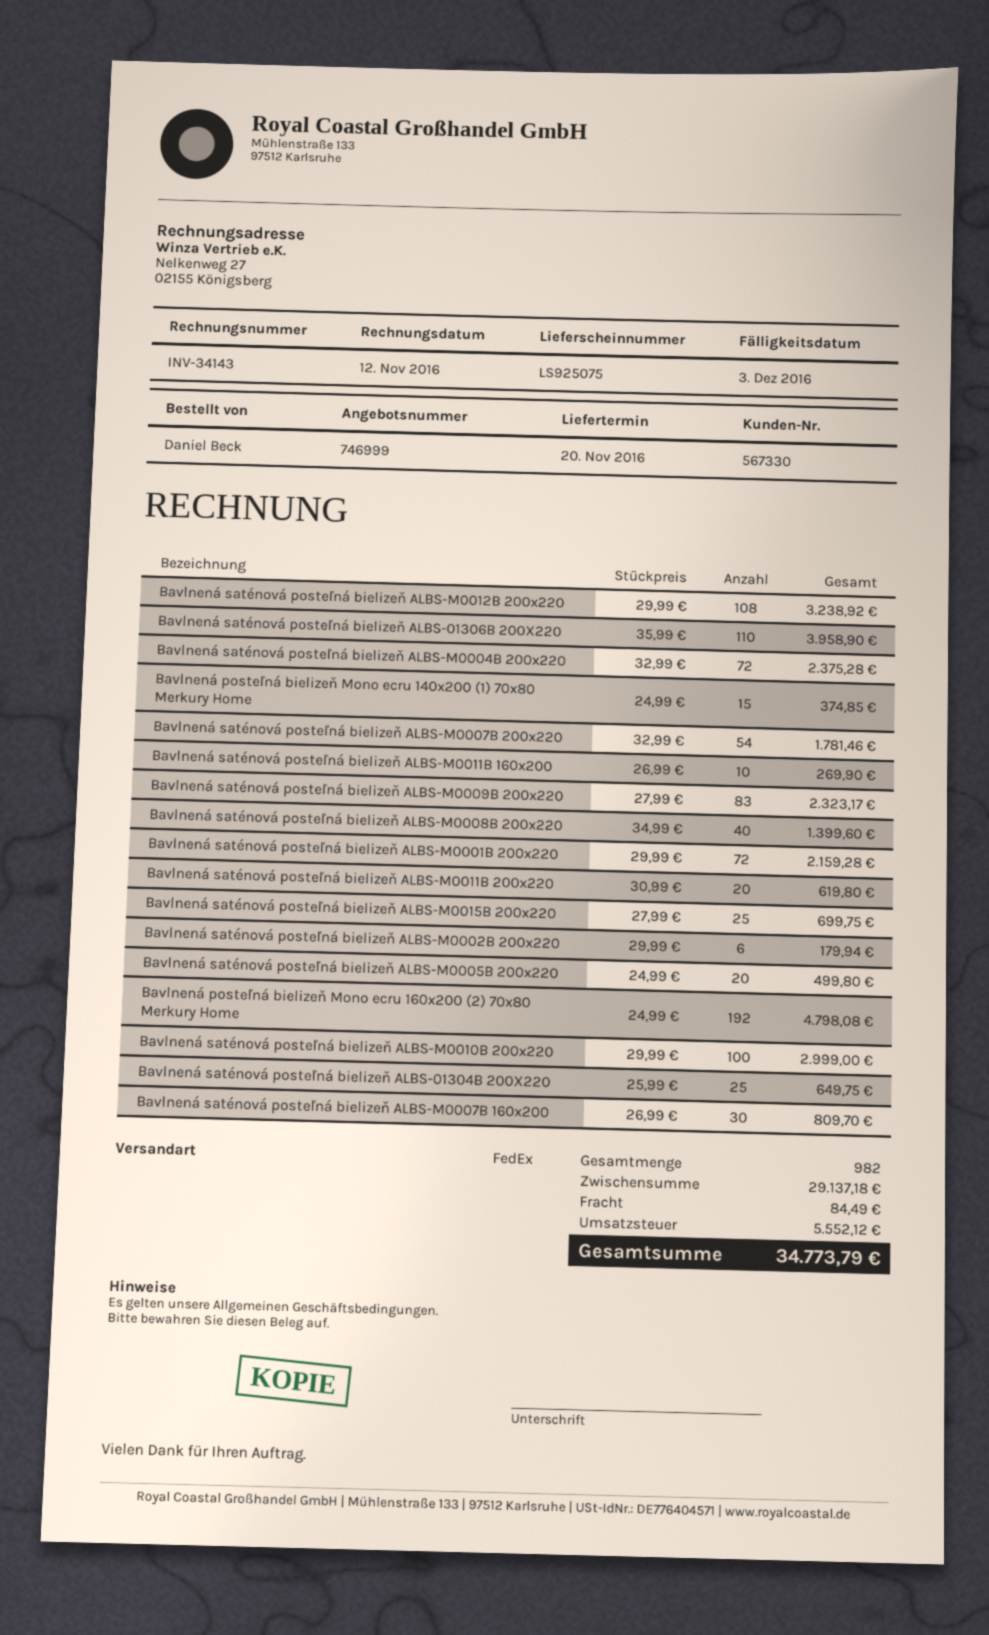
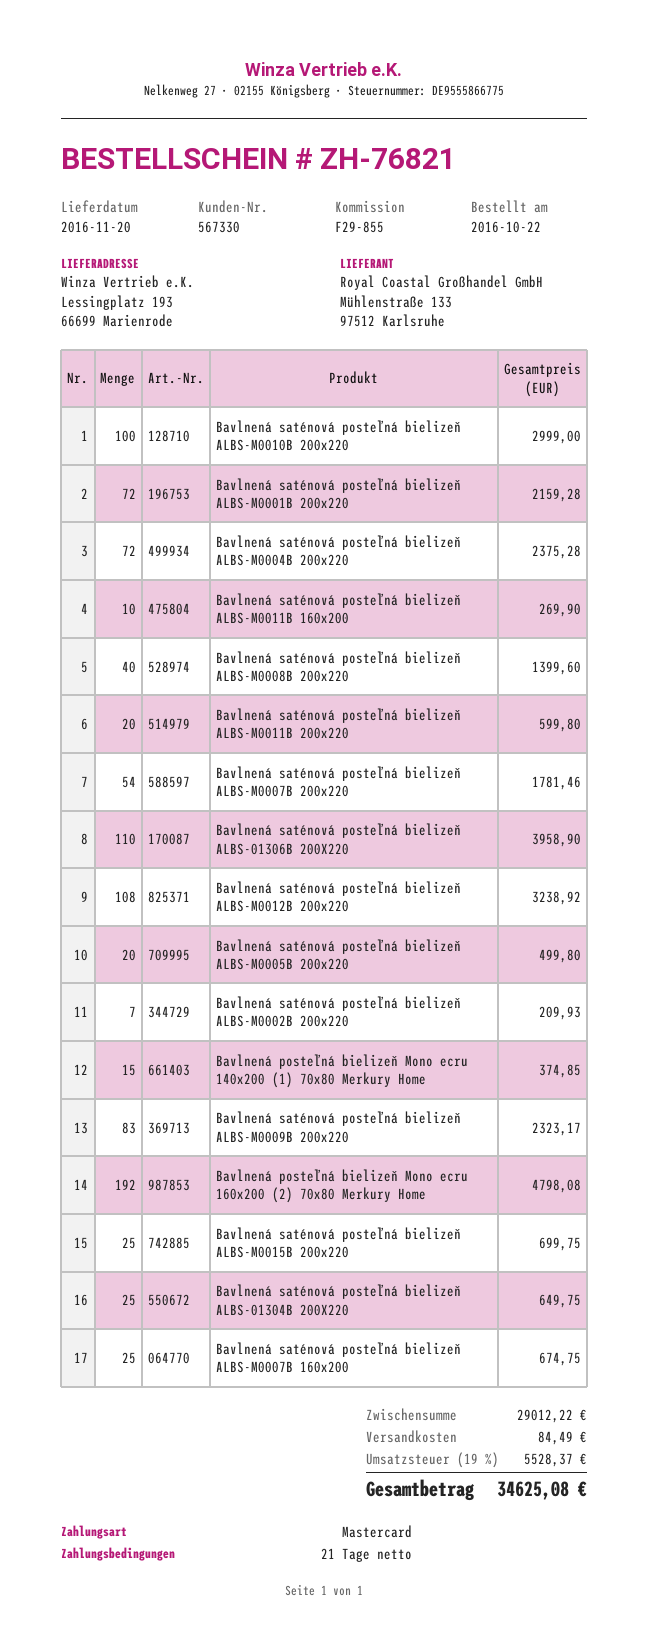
Bavlnená saténová posteľná bielizeň ALBS-M0011B 200x220: 20 for 619.80 -> 20 for 599.80
Bavlnená saténová posteľná bielizeň ALBS-M0002B 200x220: 6 for 179.94 -> 7 for 209.93
Bavlnená saténová posteľná bielizeň ALBS-M0007B 160x200: 30 for 809.70 -> 25 for 674.75
subtotal: 29137.18 -> 29012.22
tax: 5552.12 -> 5528.37
total: 34773.79 -> 34625.08

